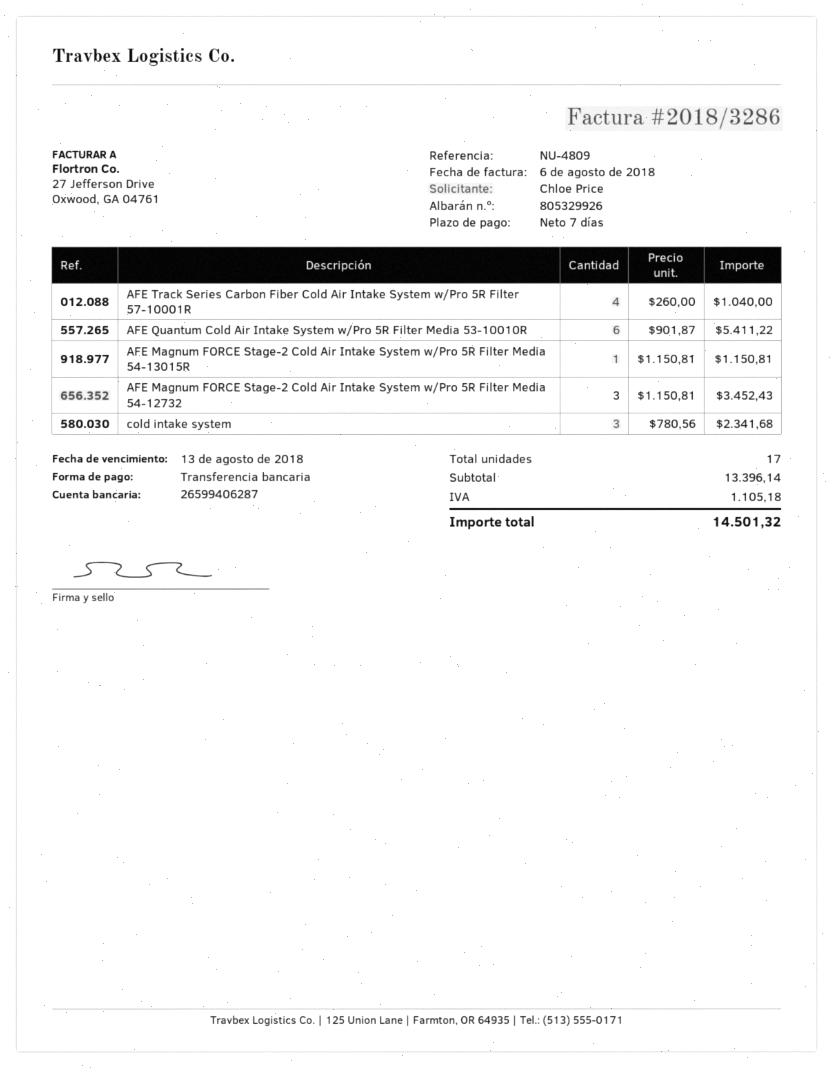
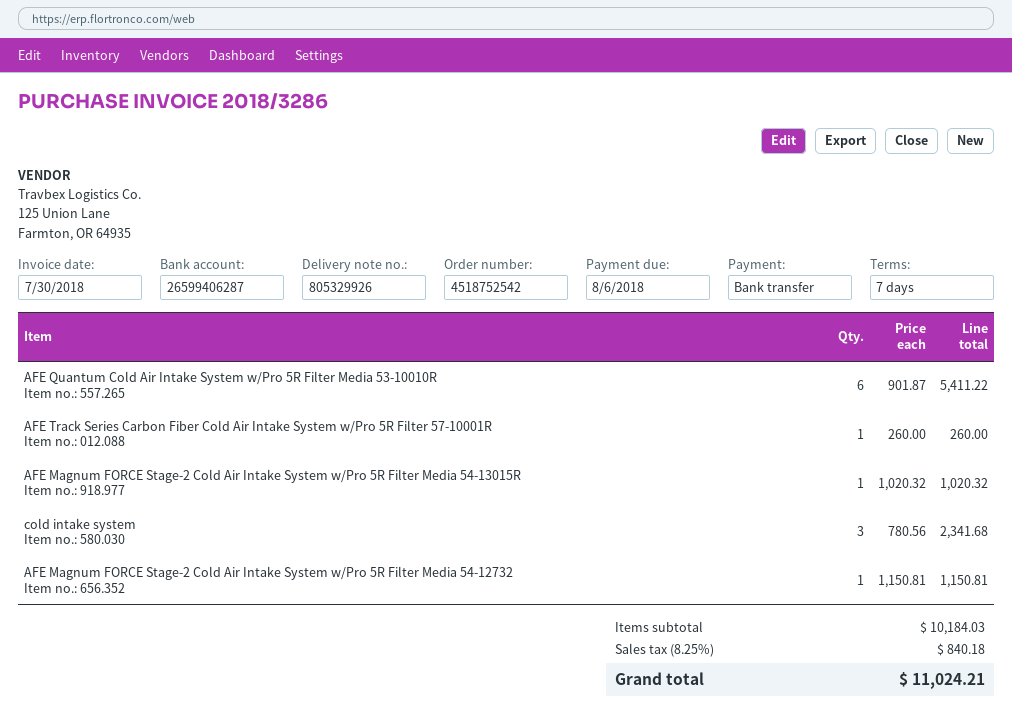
invoice date: 2018-08-06 -> 2018-07-30
due date: 2018-08-13 -> 2018-08-06
AFE Track Series Carbon Fiber Cold Air Intake System w/Pro 5R Filter 57-10001R: 4 x 260.00 = 1040.00 -> 1 x 260.00 = 260.00
AFE Magnum FORCE Stage-2 Cold Air Intake System w/Pro 5R Filter Media 54-13015R: 1 x 1150.81 = 1150.81 -> 1 x 1020.32 = 1020.32
AFE Magnum FORCE Stage-2 Cold Air Intake System w/Pro 5R Filter Media 54-12732: 3 x 1150.81 = 3452.43 -> 1 x 1150.81 = 1150.81
subtotal: 13396.14 -> 10184.03
tax: 1105.18 -> 840.18
total: 14501.32 -> 11024.21

